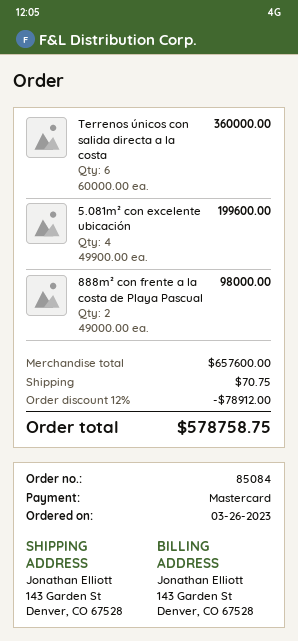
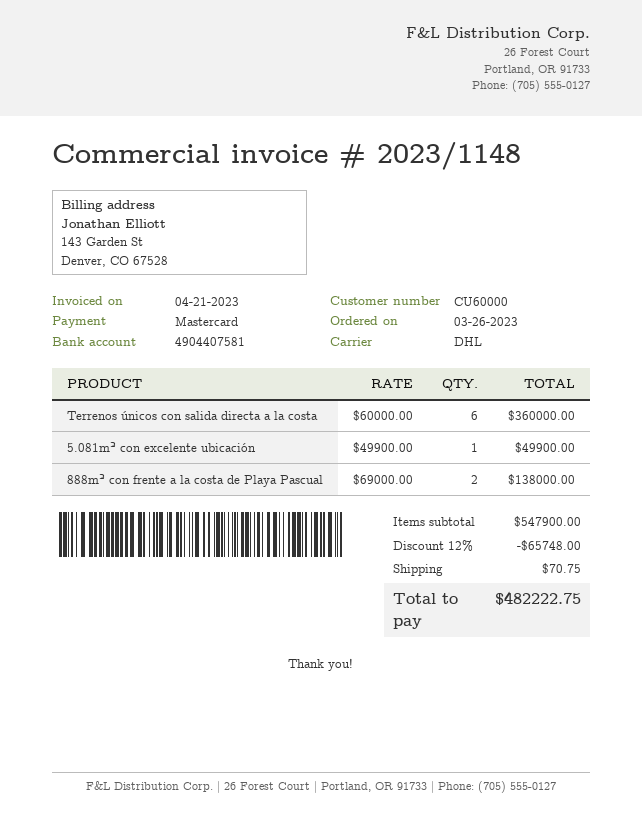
5.081m² con excelente ubicación: 4 x 49900.00 = 199600.00 -> 1 x 49900.00 = 49900.00
888m² con frente a la costa de Playa Pascual: 2 x 49000.00 = 98000.00 -> 2 x 69000.00 = 138000.00
subtotal: 657600.00 -> 547900.00
discount: 12% = 78912.00 -> 12% = 65748.00
total: 578758.75 -> 482222.75

